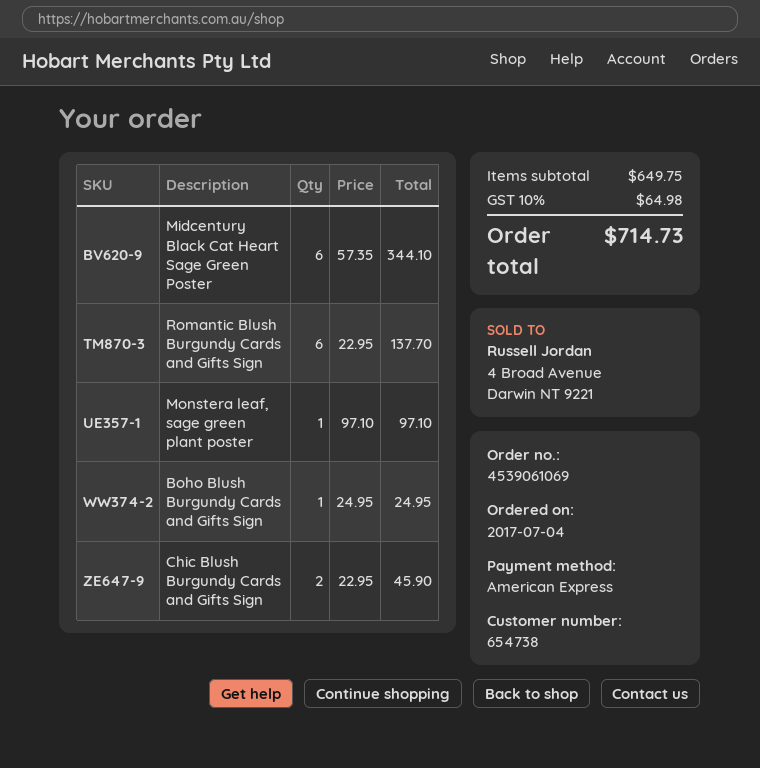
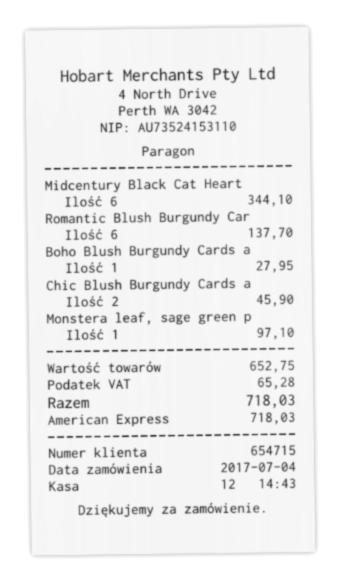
customer number: 654738 -> 654715
Boho Blush Burgundy Cards and Gifts Sign: 1 for 24.95 -> 1 for 27.95
subtotal: 649.75 -> 652.75
tax: 64.98 -> 65.28
total: 714.73 -> 718.03

